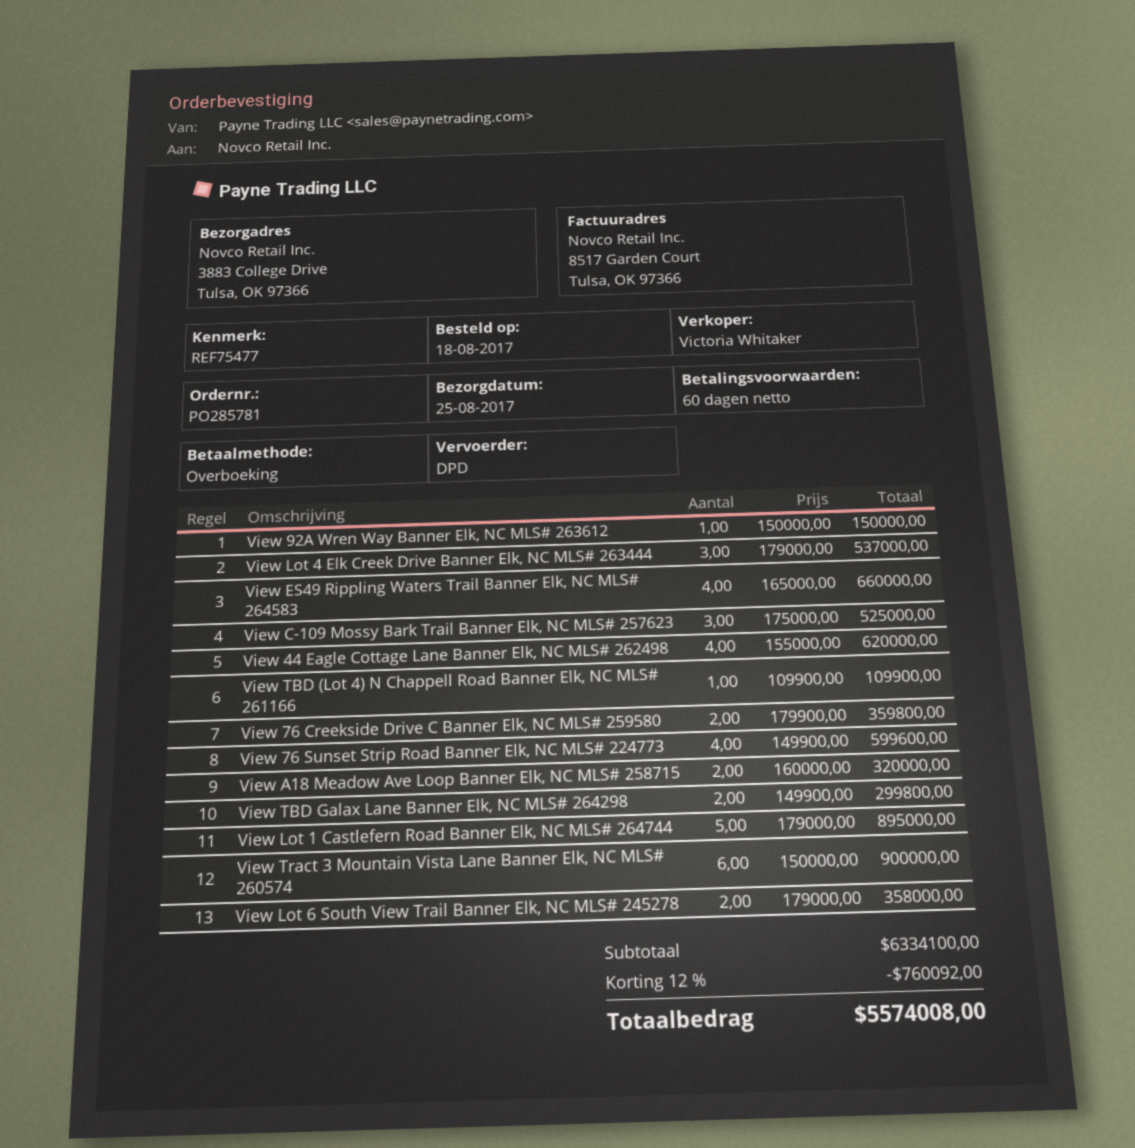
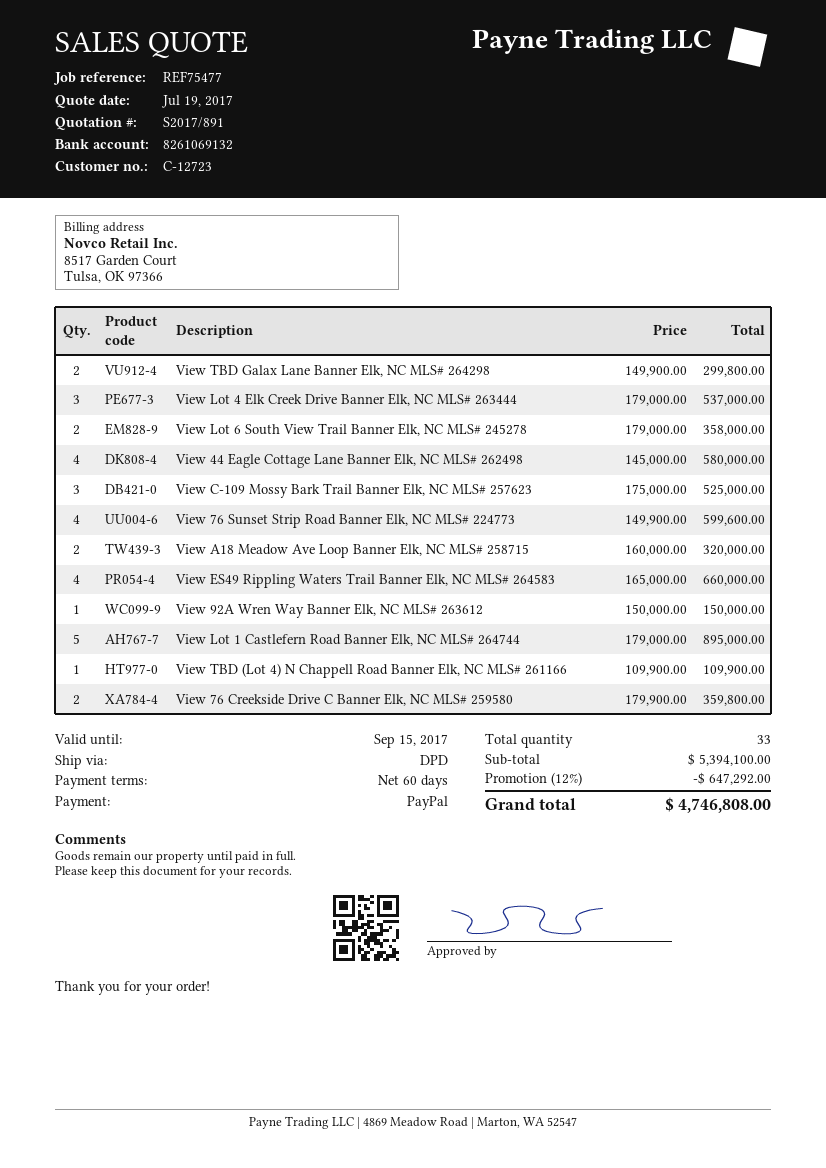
payment method: bank transfer -> PayPal
View 44 Eagle Cottage Lane Banner Elk, NC MLS# 262498: 4 x 155000.00 = 620000.00 -> 4 x 145000.00 = 580000.00
View Tract 3 Mountain Vista Lane Banner Elk, NC MLS# 260574: 6 x 150000.00 = 900000.00 -> none
subtotal: 6334100.00 -> 5394100.00
discount: 12% = 760092.00 -> 12% = 647292.00
total: 5574008.00 -> 4746808.00

